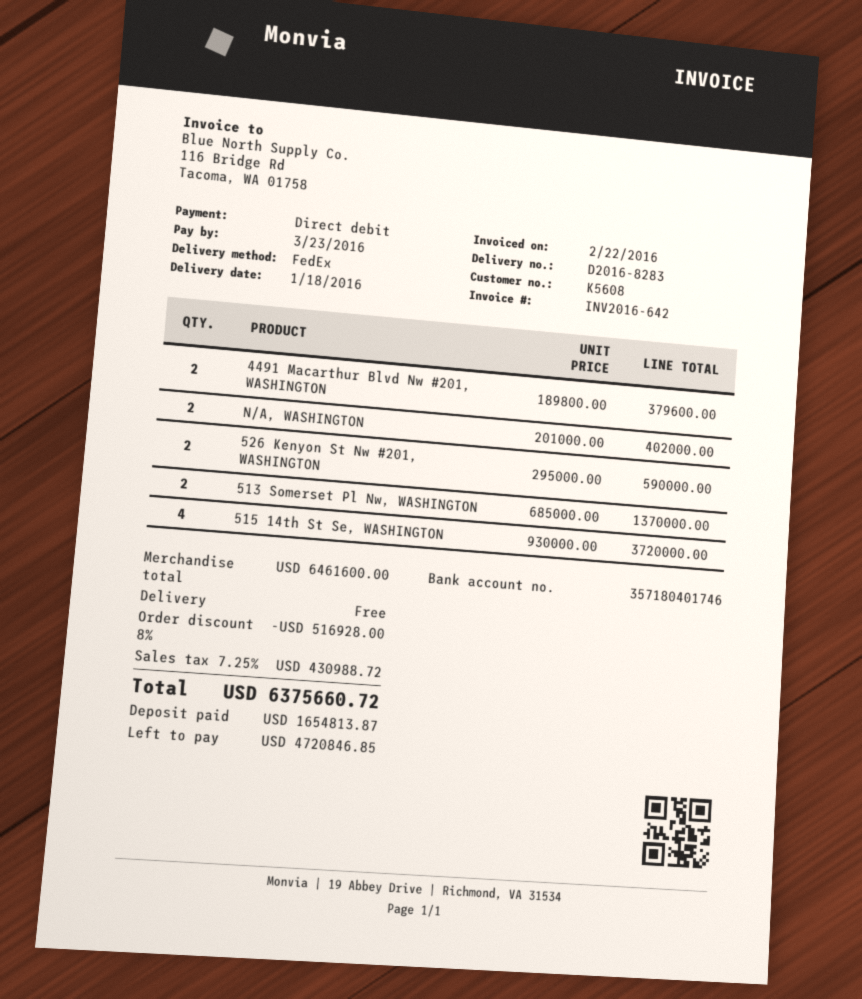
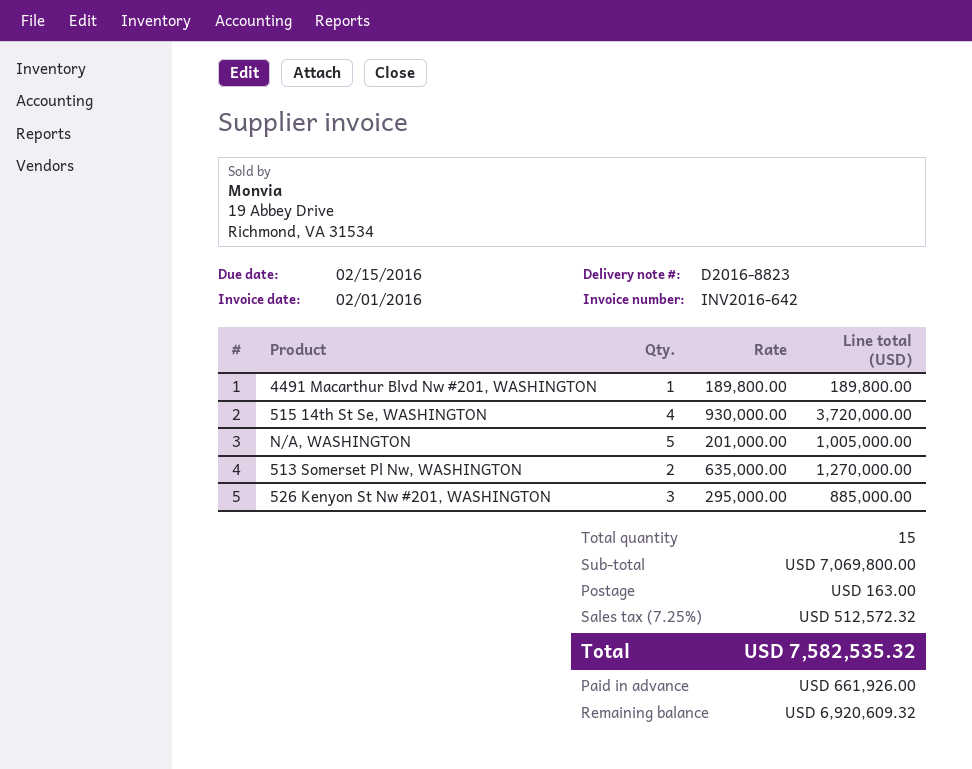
delivery note number: D2016-8283 -> D2016-8823
invoice date: 2016-02-22 -> 2016-02-01
due date: 2016-03-23 -> 2016-02-15
4491 Macarthur Blvd Nw #201, WASHINGTON: 2 x 189800.00 = 379600.00 -> 1 x 189800.00 = 189800.00
N/A, WASHINGTON: 2 x 201000.00 = 402000.00 -> 5 x 201000.00 = 1005000.00
526 Kenyon St Nw #201, WASHINGTON: 2 x 295000.00 = 590000.00 -> 3 x 295000.00 = 885000.00
513 Somerset Pl Nw, WASHINGTON: 2 x 685000.00 = 1370000.00 -> 2 x 635000.00 = 1270000.00
subtotal: 6461600.00 -> 7069800.00
discount: 8% = 516928.00 -> none
shipping: 0.00 -> 163.00
tax: 7.25% = 430988.72 -> 7.25% = 512572.32
total: 6375660.72 -> 7582535.32
deposit: 1654813.87 -> 661926.00
balance: 4720846.85 -> 6920609.32

